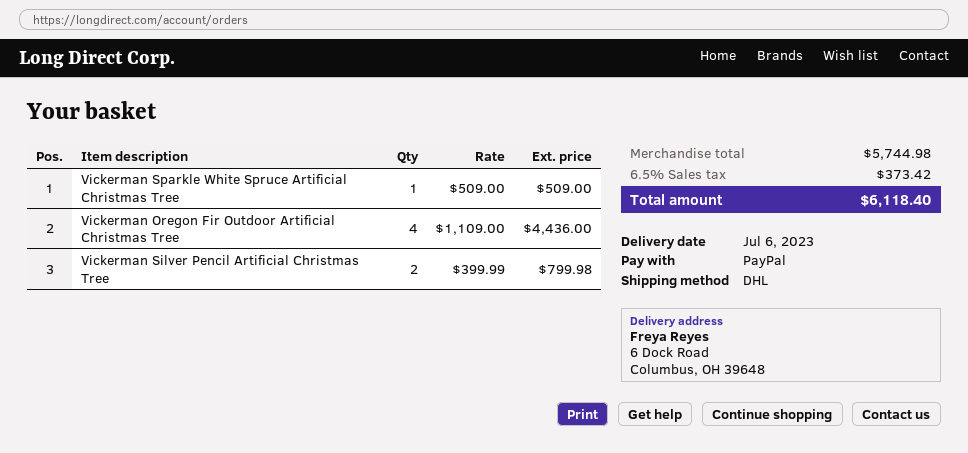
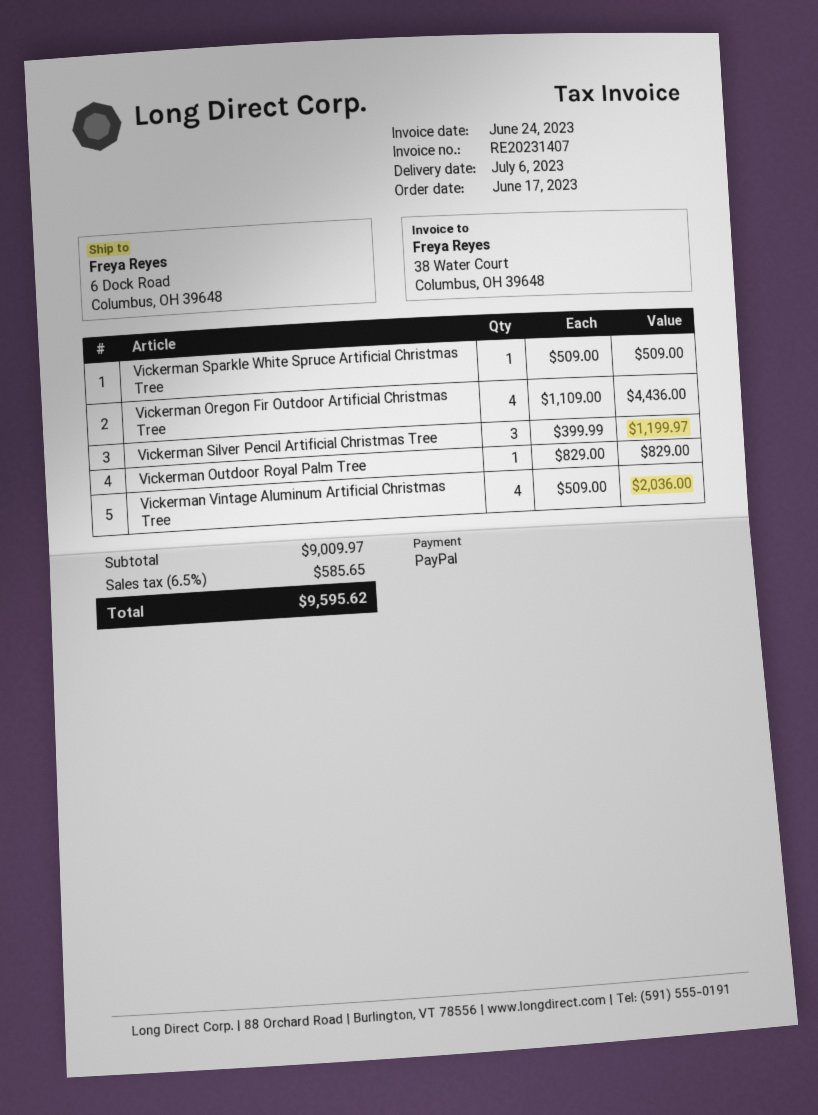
Vickerman Silver Pencil Artificial Christmas Tree: 2 x 399.99 = 799.98 -> 3 x 399.99 = 1199.97
Vickerman Outdoor Royal Palm Tree: none -> 1 x 829.00 = 829.00
Vickerman Vintage Aluminum Artificial Christmas Tree: none -> 4 x 509.00 = 2036.00
subtotal: 5744.98 -> 9009.97
tax: 6.5% = 373.42 -> 6.5% = 585.65
total: 6118.40 -> 9595.62

